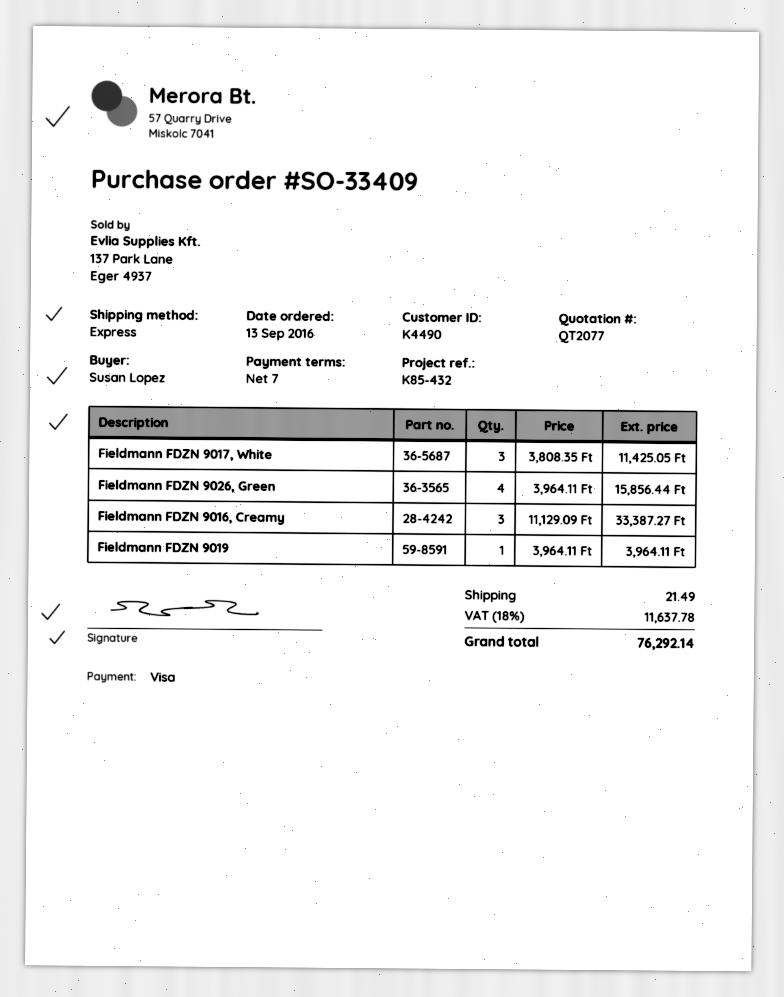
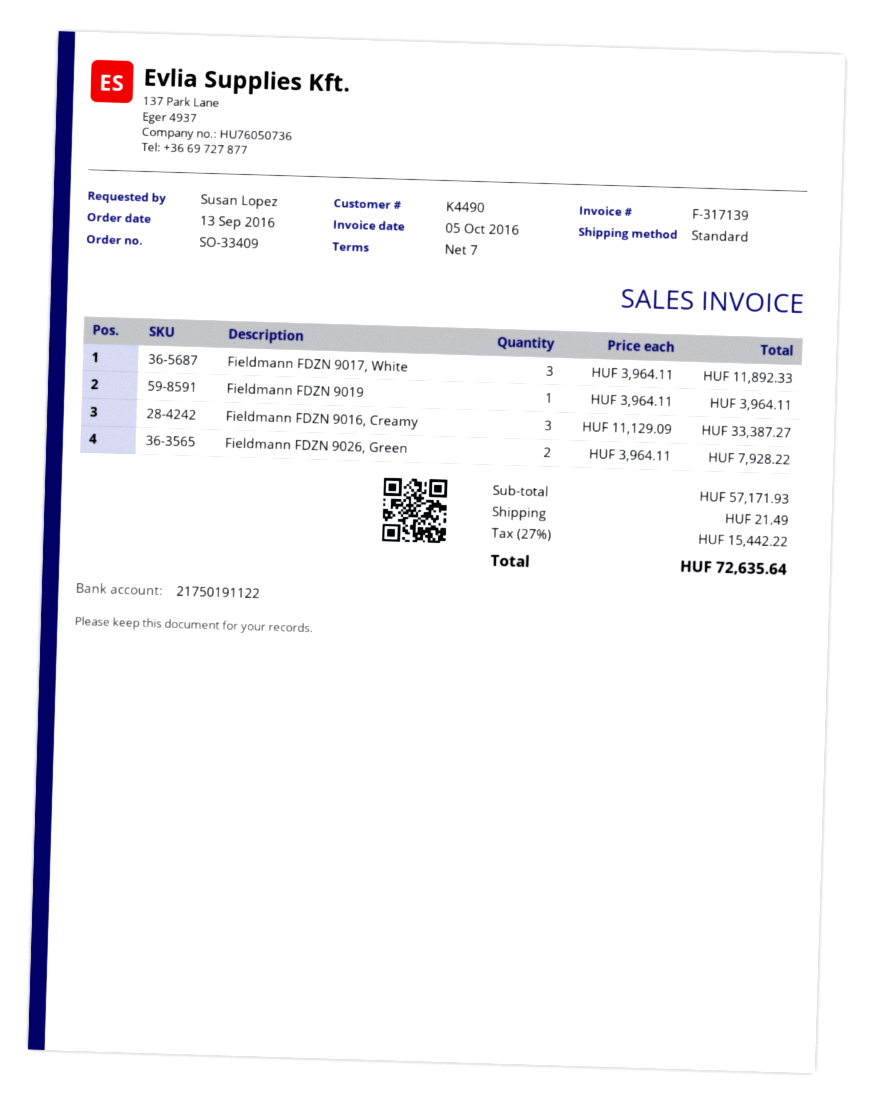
shipping method: express -> standard
Fieldmann FDZN 9017, White: 3 x 3808.35 = 11425.05 -> 3 x 3964.11 = 11892.33
Fieldmann FDZN 9026, Green: 4 x 3964.11 = 15856.44 -> 2 x 3964.11 = 7928.22
tax: 18% = 11637.78 -> 27% = 15442.22
total: 76292.14 -> 72635.64

